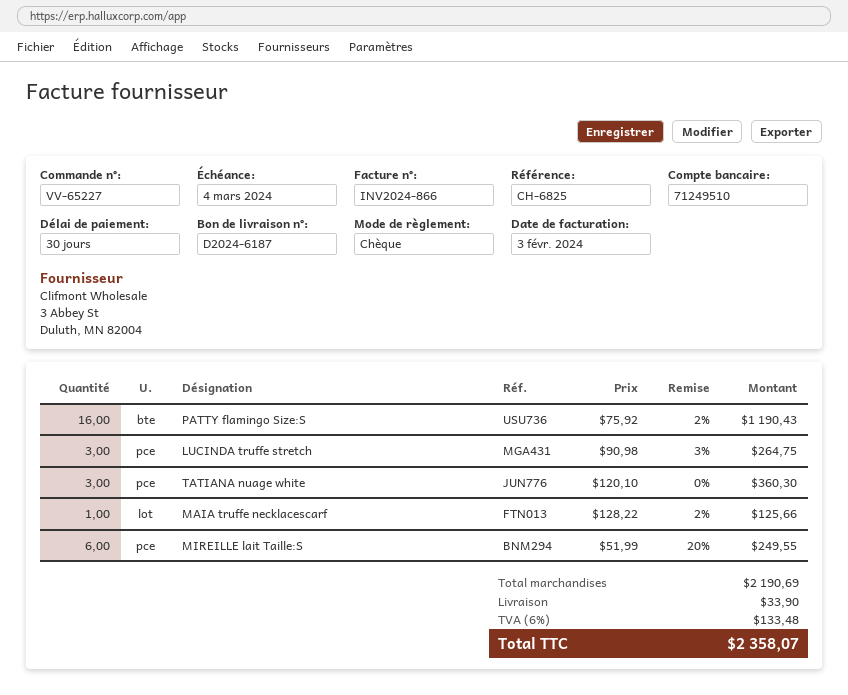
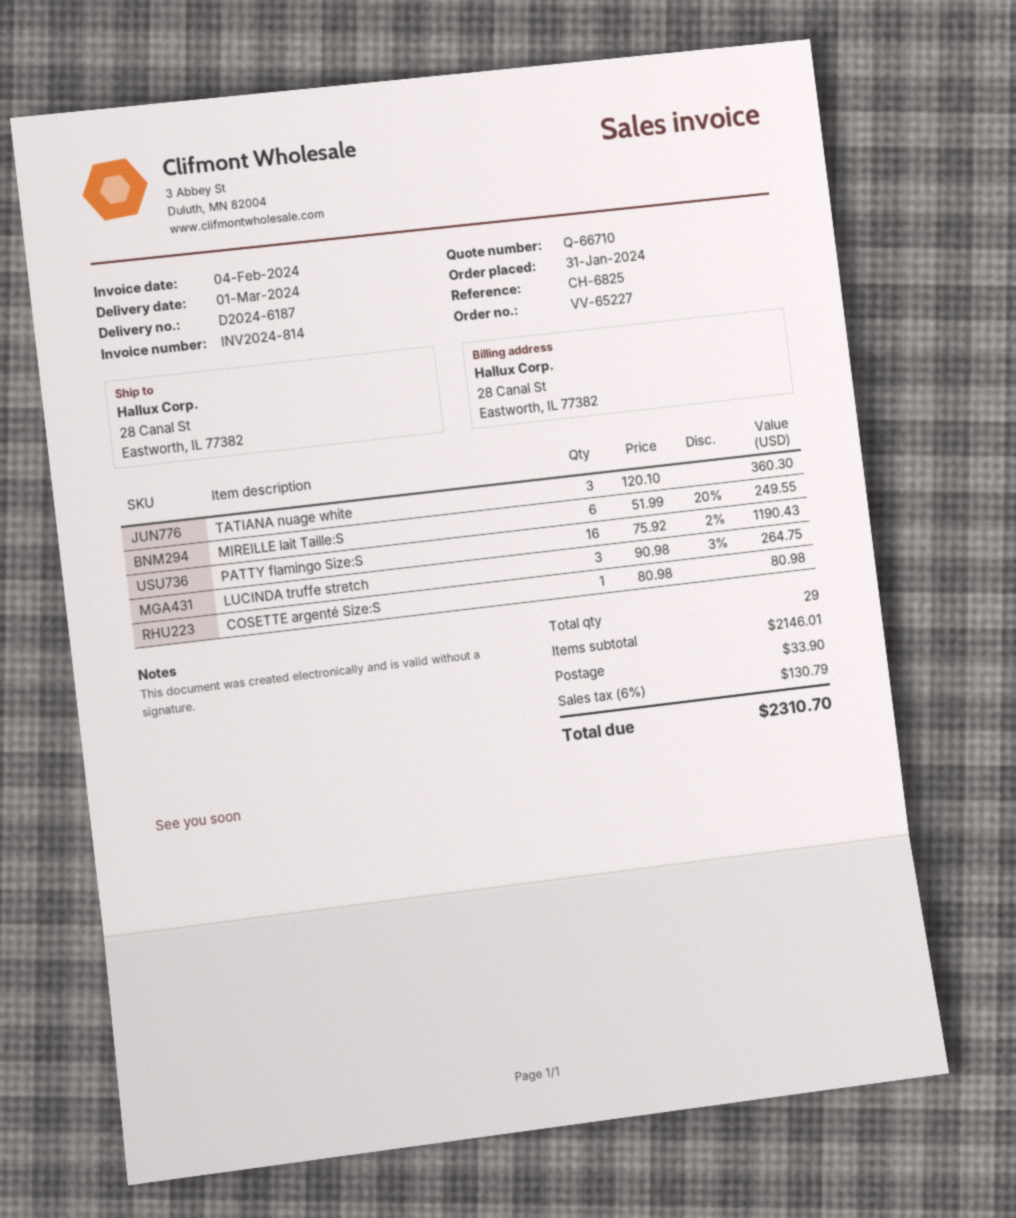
invoice number: INV2024-866 -> INV2024-814
invoice date: 2024-02-03 -> 2024-02-04
MAIA truffe necklacescarf: 1 x 128.22 - 2% = 125.66 -> none
COSETTE argenté Size:S: none -> 1 x 80.98 = 80.98
subtotal: 2190.69 -> 2146.01
tax: 6% = 133.48 -> 6% = 130.79
total: 2358.07 -> 2310.70

